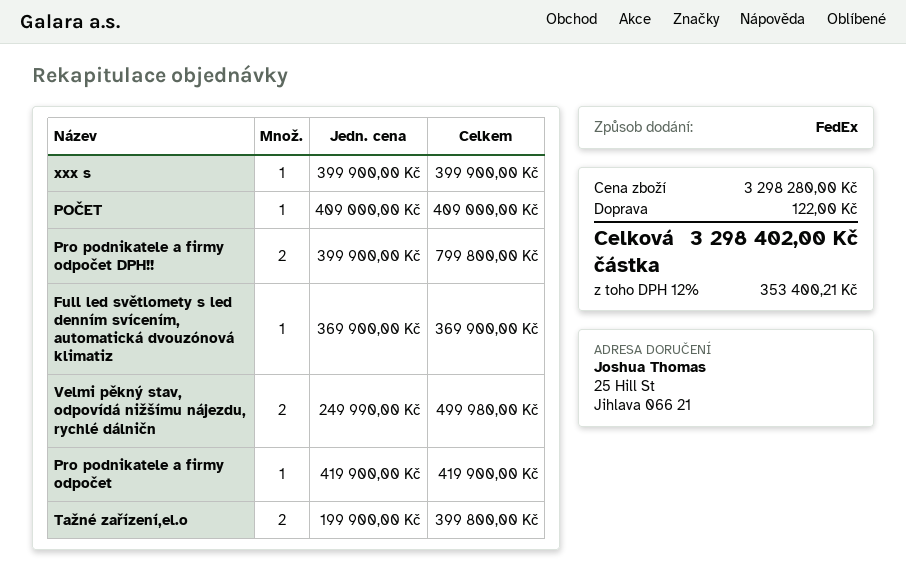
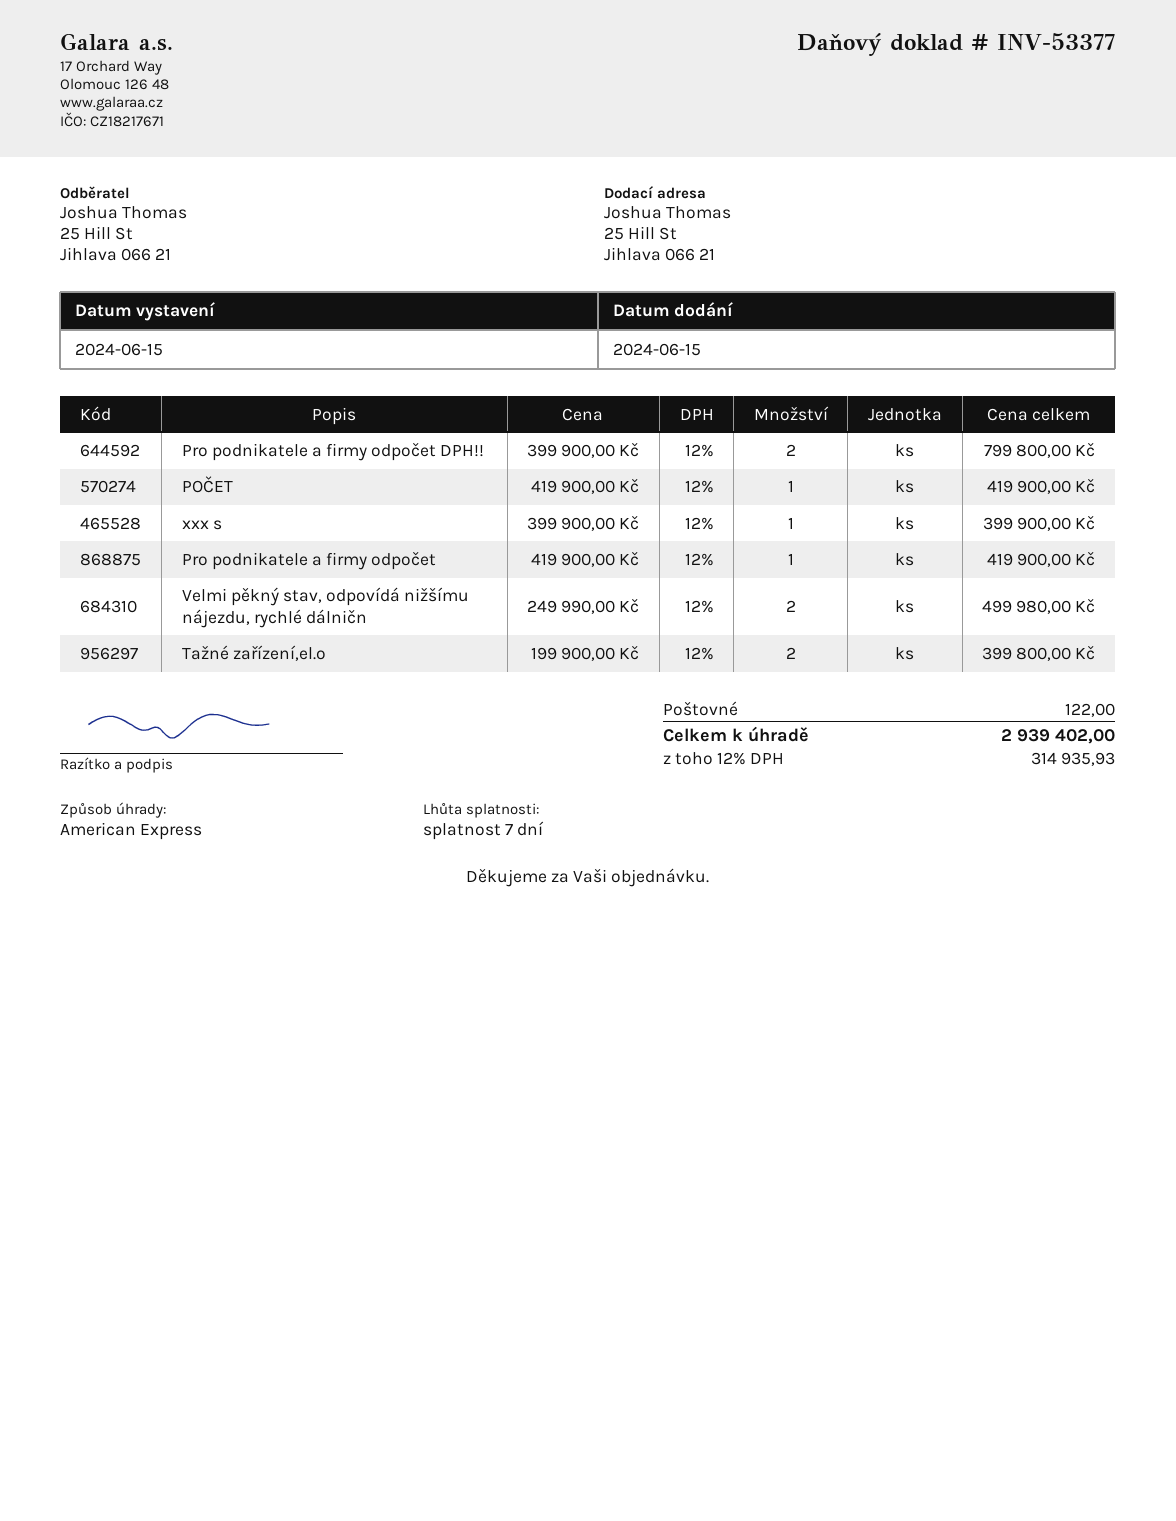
POČET: 1 x 409000.00 = 409000.00 -> 1 x 419900.00 = 419900.00
Full led světlomety s led denním svícením, automatická dvouzónová klimatiz: 1 x 369900.00 = 369900.00 -> none
tax: 12% = 353400.21 -> 12% = 314935.93
total: 3298402.00 -> 2939402.00

